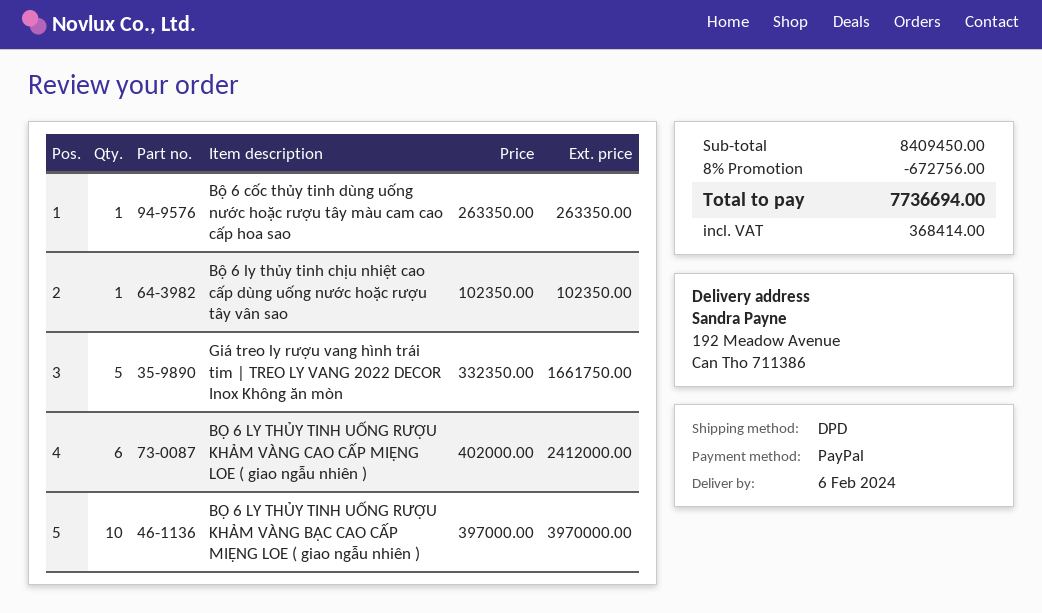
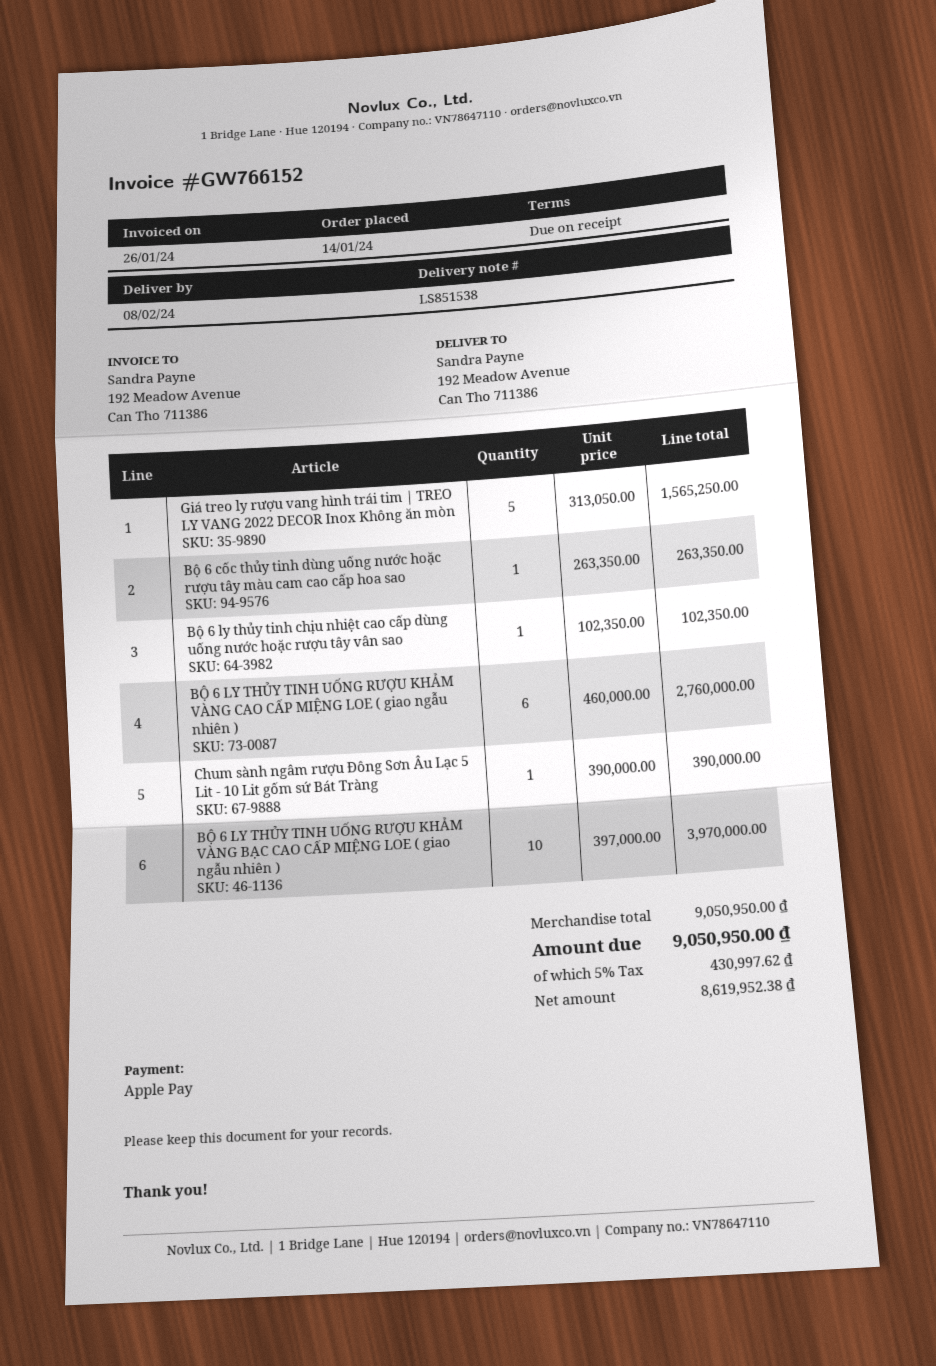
delivery date: 2024-02-06 -> 2024-02-08
payment method: PayPal -> Apple Pay
Giá treo ly rượu vang hình trái tim | TREO LY VANG 2022 DECOR Inox Không ăn mòn: 5 x 332350.00 = 1661750.00 -> 5 x 313050.00 = 1565250.00
BỘ 6 LY THỦY TINH UỐNG RƯỢU KHẢM VÀNG CAO CẤP MIỆNG LOE ( giao ngẫu nhiên ): 6 x 402000.00 = 2412000.00 -> 6 x 460000.00 = 2760000.00
Chum sành ngâm rượu Đông Sơn Âu Lạc 5 Lit - 10 Lit gốm sứ Bát Tràng: none -> 1 x 390000.00 = 390000.00
subtotal: 8409450.00 -> 9050950.00
discount: 8% = 672756.00 -> none
tax: 368414.00 -> 430997.62
total: 7736694.00 -> 9050950.00

